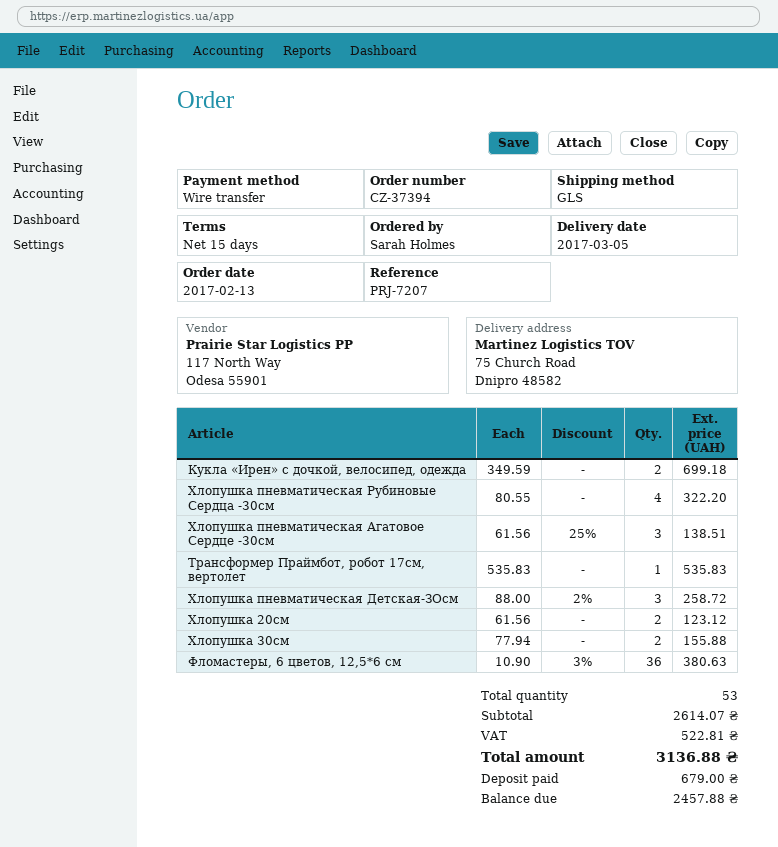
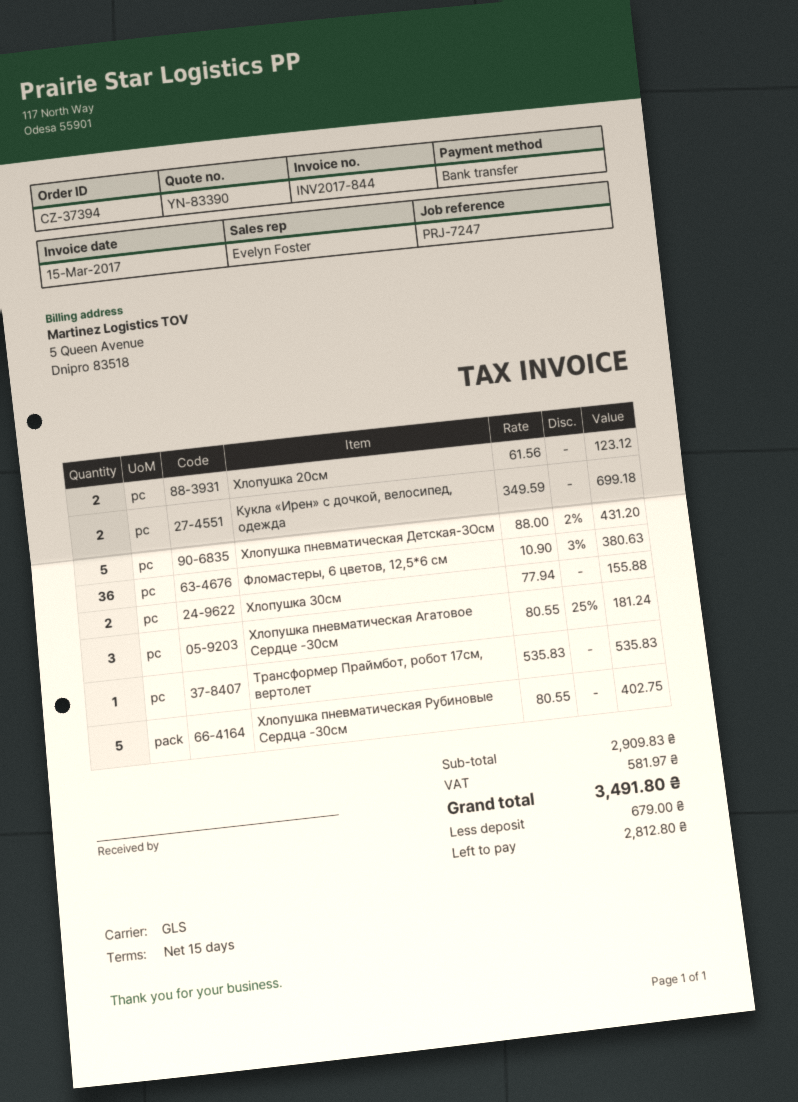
reference: PRJ-7207 -> PRJ-7247
Хлопушка пневматическая Рубиновые Сердца -30см: 4 x 80.55 = 322.20 -> 5 x 80.55 = 402.75
Хлопушка пневматическая Агатовое Сердце -30см: 3 x 61.56 - 25% = 138.51 -> 3 x 80.55 - 25% = 181.24
Хлопушка пневматическая Детская-ЗОсм: 3 x 88.00 - 2% = 258.72 -> 5 x 88.00 - 2% = 431.20
subtotal: 2614.07 -> 2909.83
tax: 522.81 -> 581.97
total: 3136.88 -> 3491.80
balance: 2457.88 -> 2812.80

